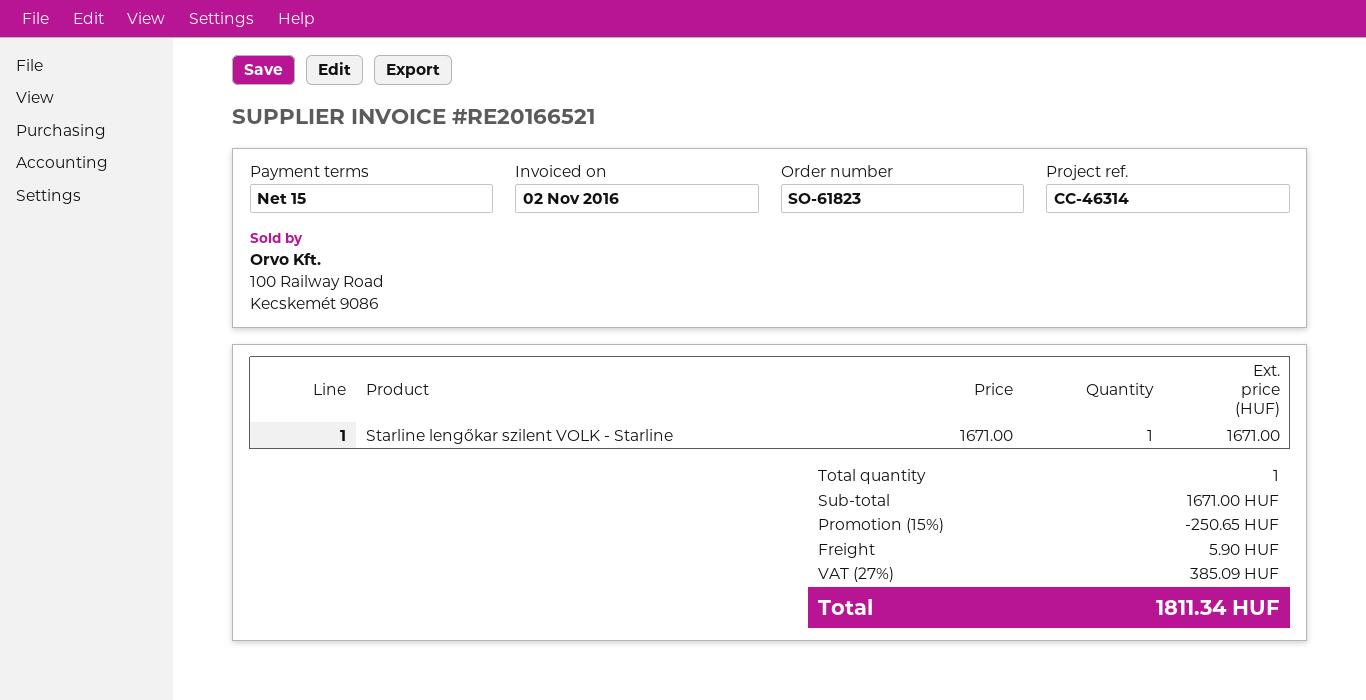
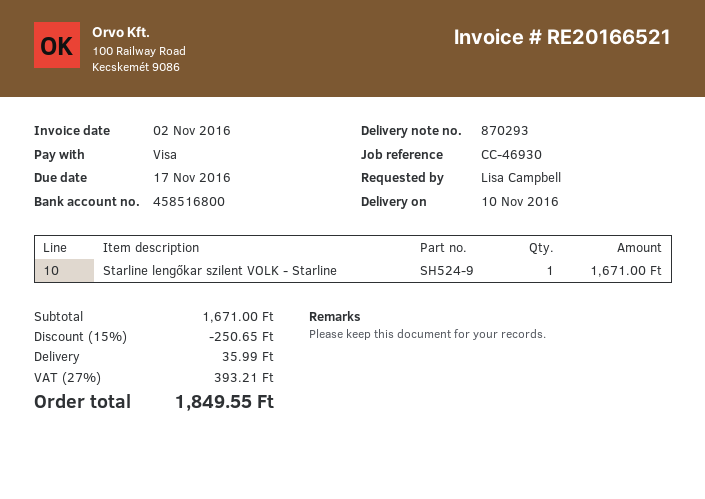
reference: CC-46314 -> CC-46930
shipping: 5.90 -> 35.99
tax: 27% = 385.09 -> 27% = 393.21
total: 1811.34 -> 1849.55

